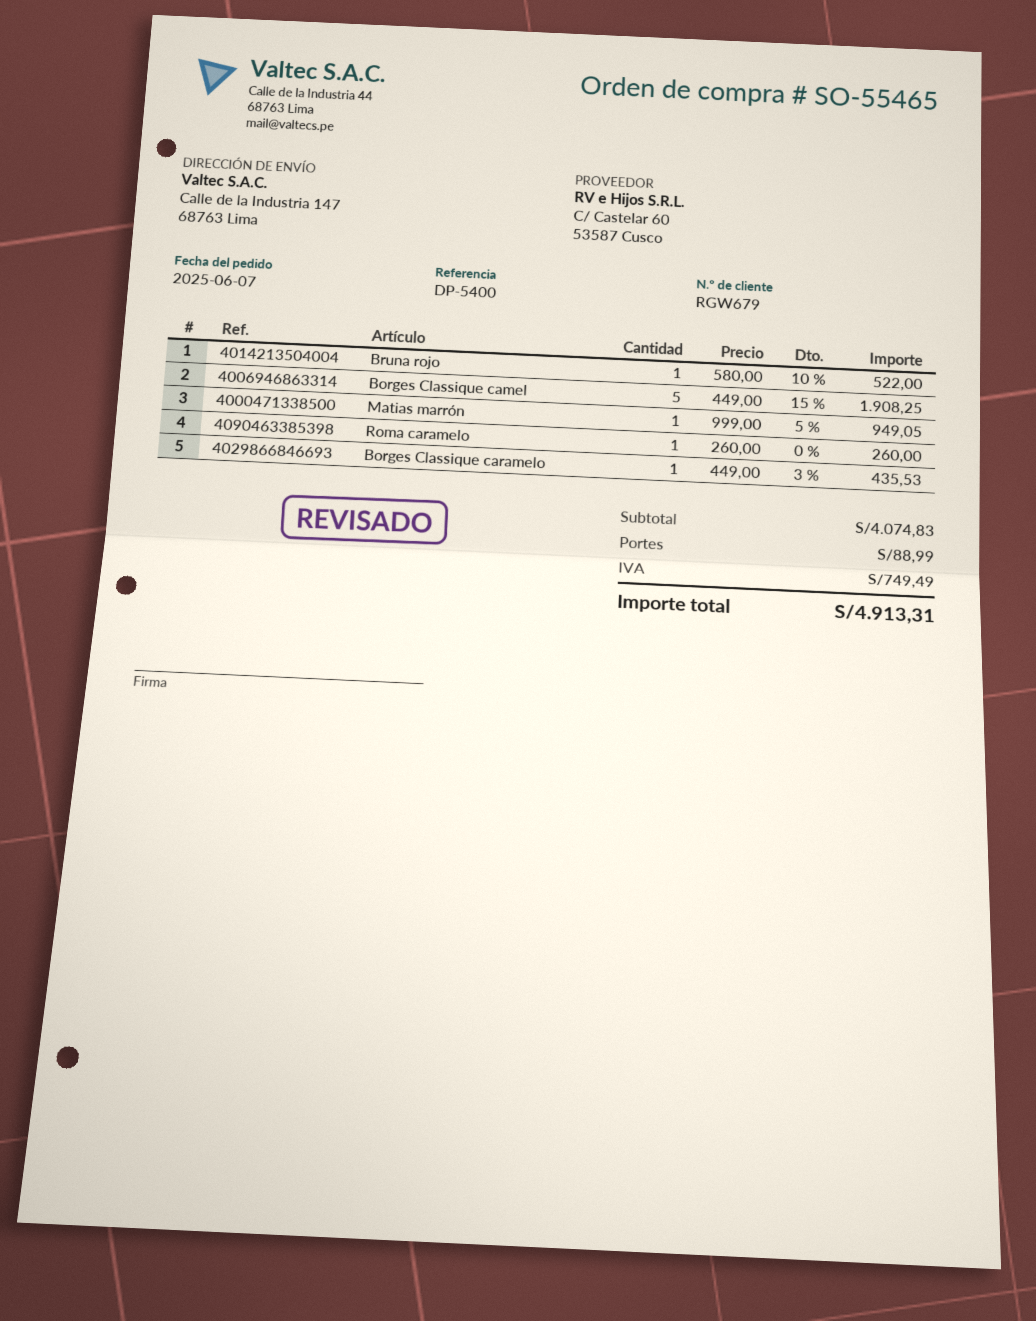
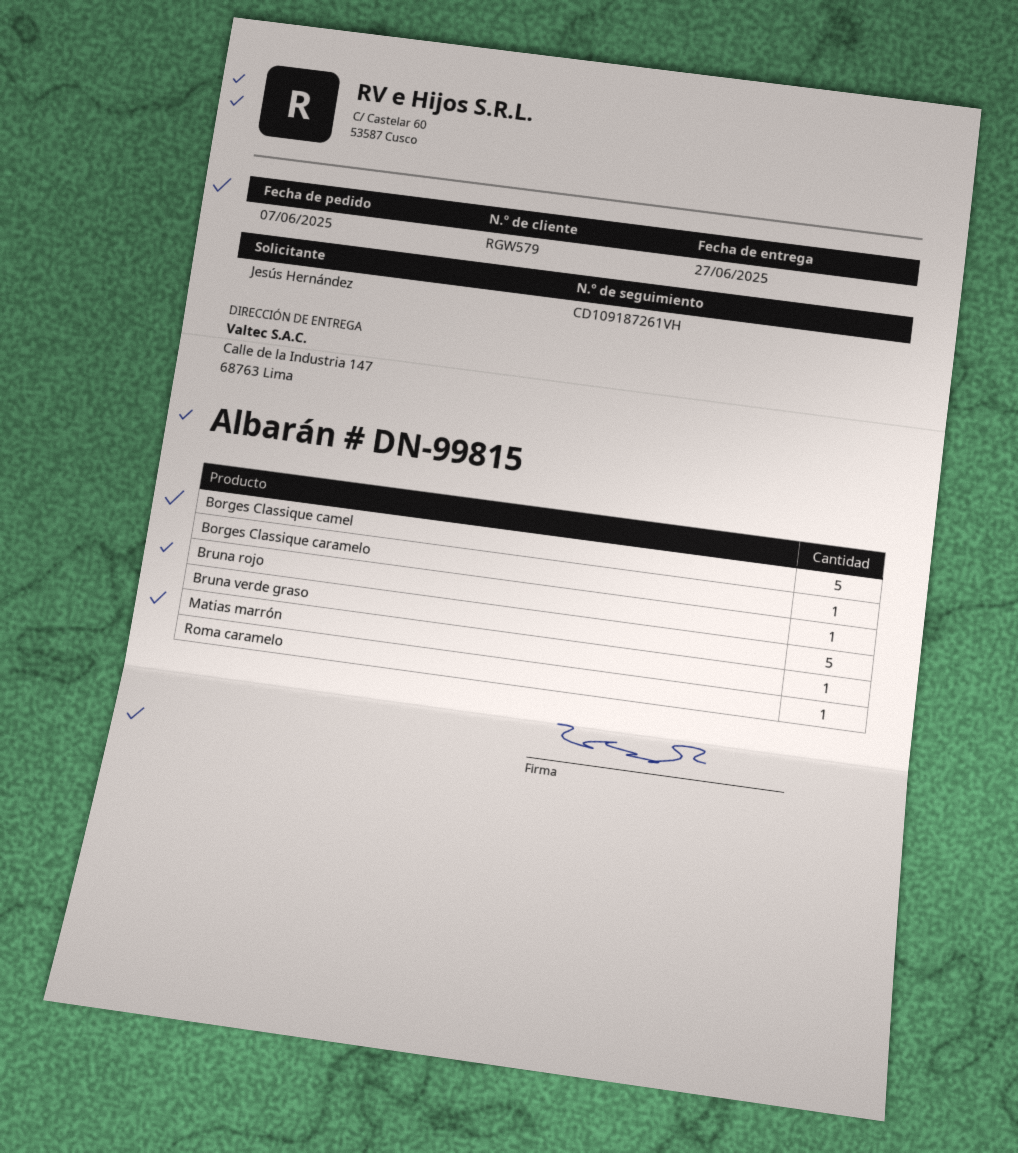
customer number: RGW679 -> RGW579
Bruna verde graso: none -> 5

